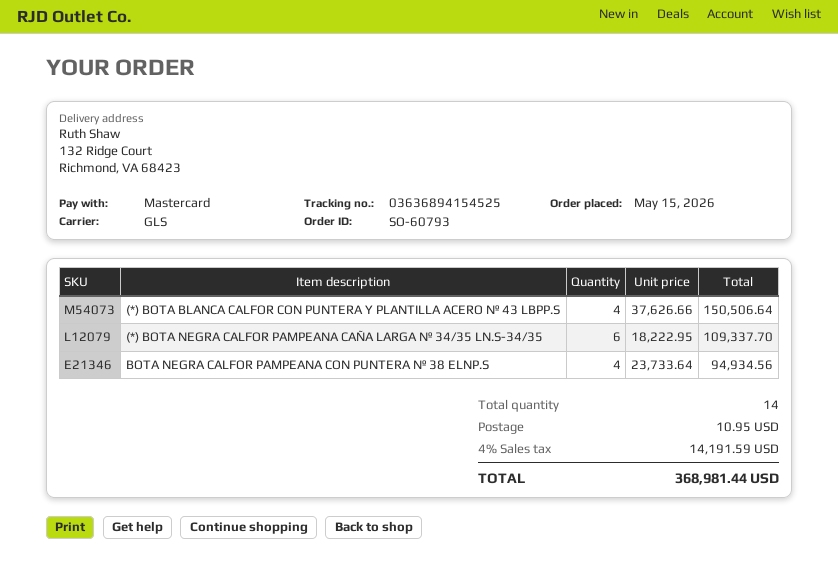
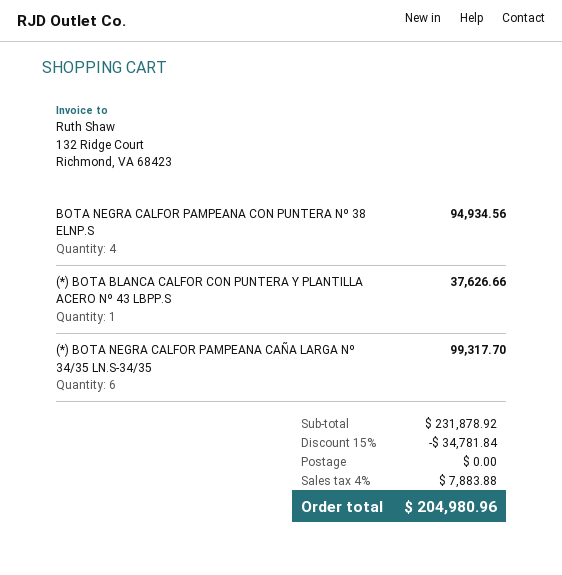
(*) BOTA BLANCA CALFOR CON PUNTERA Y PLANTILLA ACERO Nº 43 LBPP.S: 4 for 150506.64 -> 1 for 37626.66
(*) BOTA NEGRA CALFOR PAMPEANA CAÑA LARGA Nº 34/35 LN.S-34/35: 6 for 109337.70 -> 6 for 99317.70
discount: none -> 15% = 34781.84
shipping: 10.95 -> 0.00
tax: 4% = 14191.59 -> 4% = 7883.88
total: 368981.44 -> 204980.96

